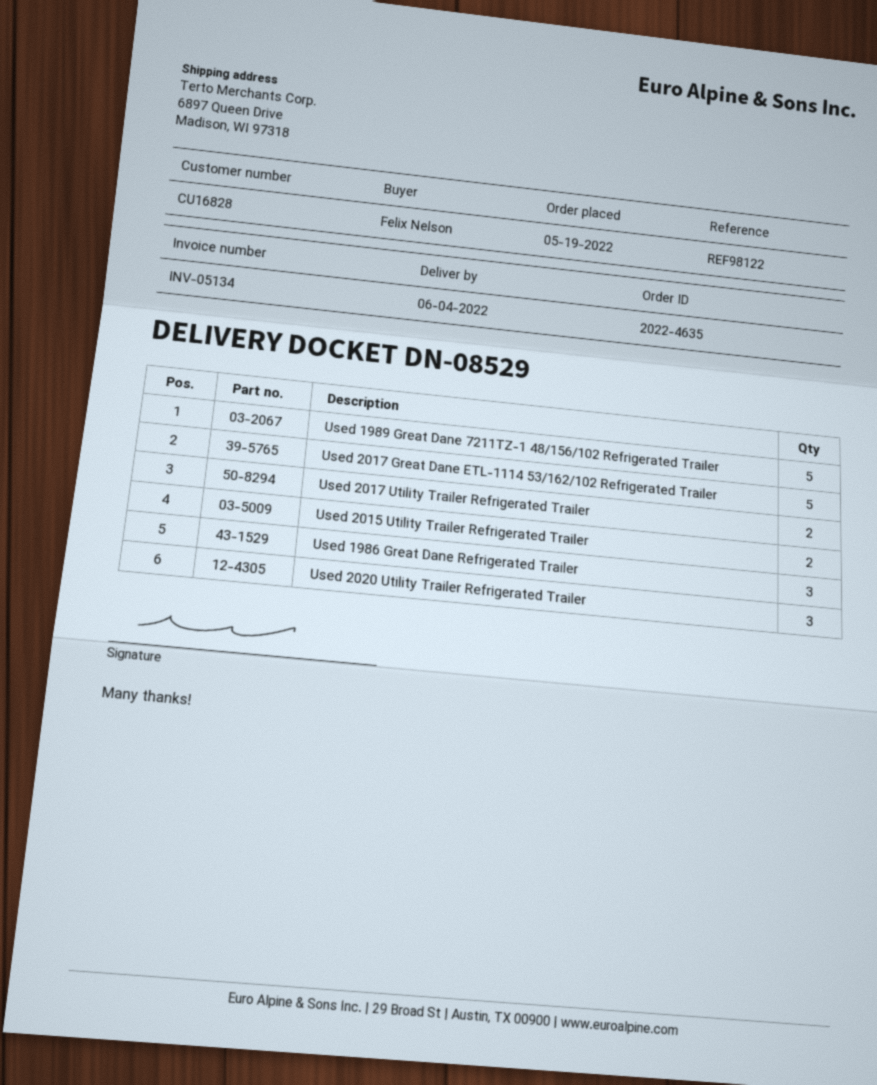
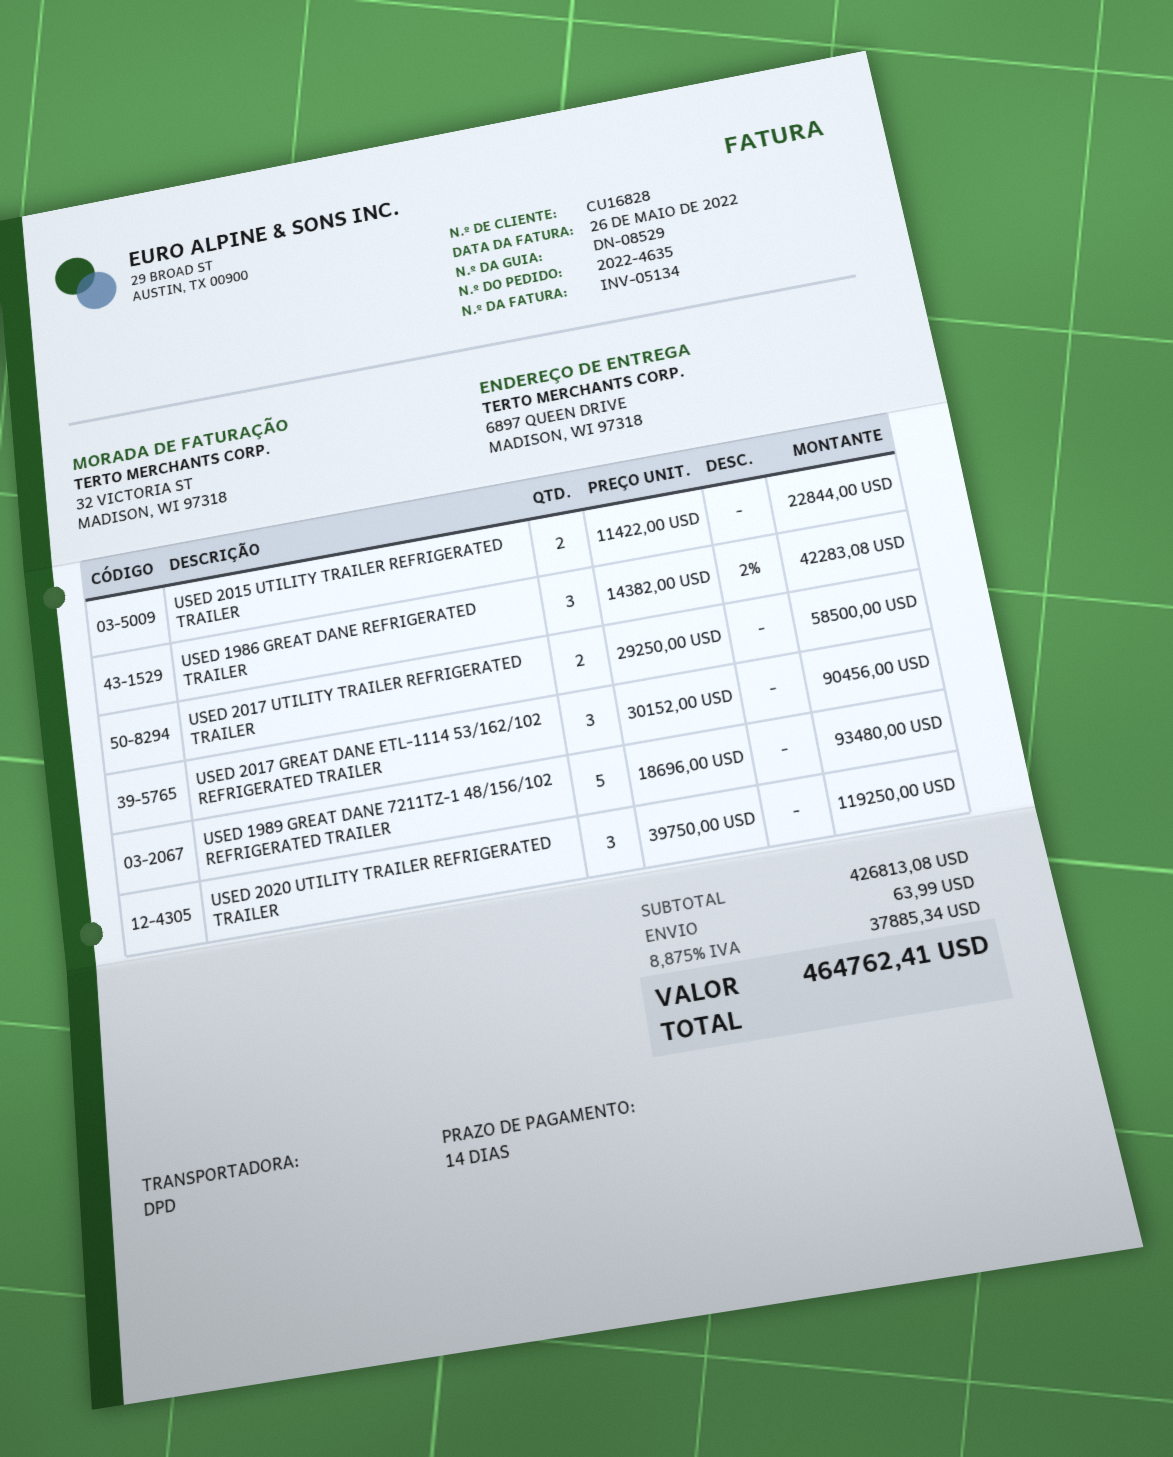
Used 2017 Great Dane ETL-1114 53/162/102 Refrigerated Trailer: 5 -> 3

